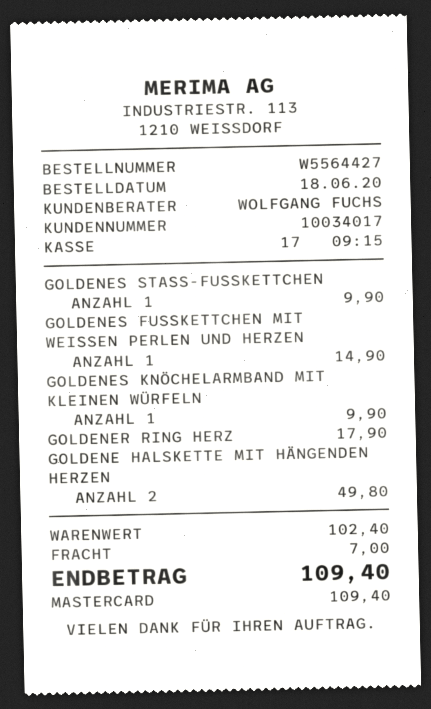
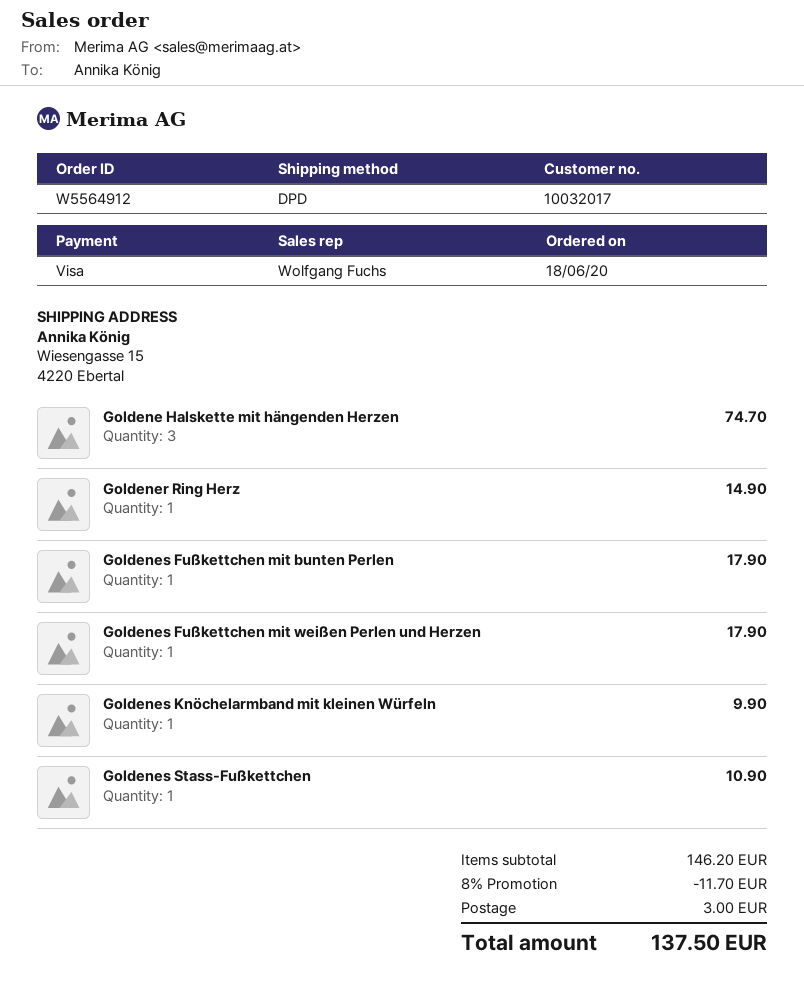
order number: W5564427 -> W5564912
customer number: 10034017 -> 10032017
payment method: Mastercard -> Visa
GOLDENES STASS-FUSSKETTCHEN: 1 for 9.90 -> 1 for 10.90
GOLDENES FUSSKETTCHEN MIT WEISSEN PERLEN UND HERZEN: 1 for 14.90 -> 1 for 17.90
GOLDENER RING HERZ: 1 for 17.90 -> 1 for 14.90
GOLDENE HALSKETTE MIT HÄNGENDEN HERZEN: 2 for 49.80 -> 3 for 74.70
Goldenes Fußkettchen mit bunten Perlen: none -> 1 for 17.90
subtotal: 102.40 -> 146.20
discount: none -> 8% = 11.70
shipping: 7.00 -> 3.00
total: 109.40 -> 137.50

